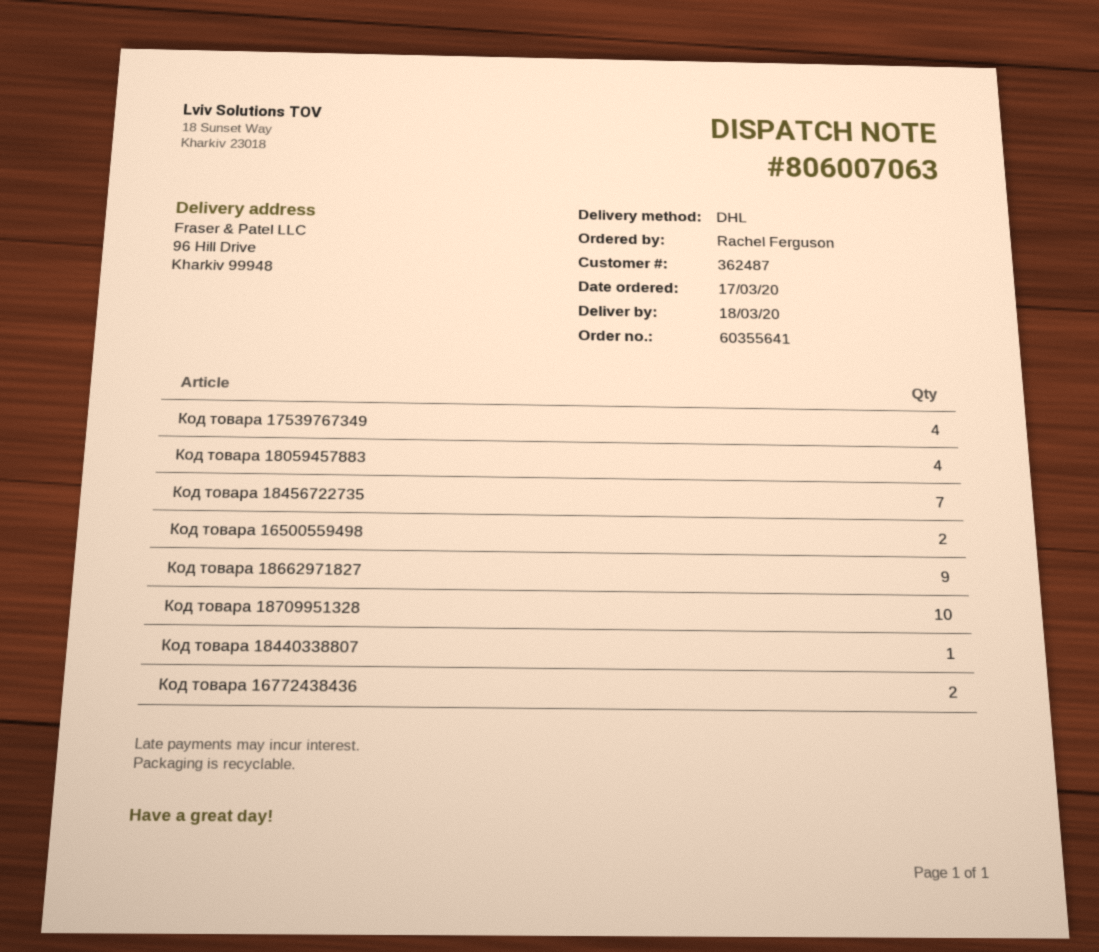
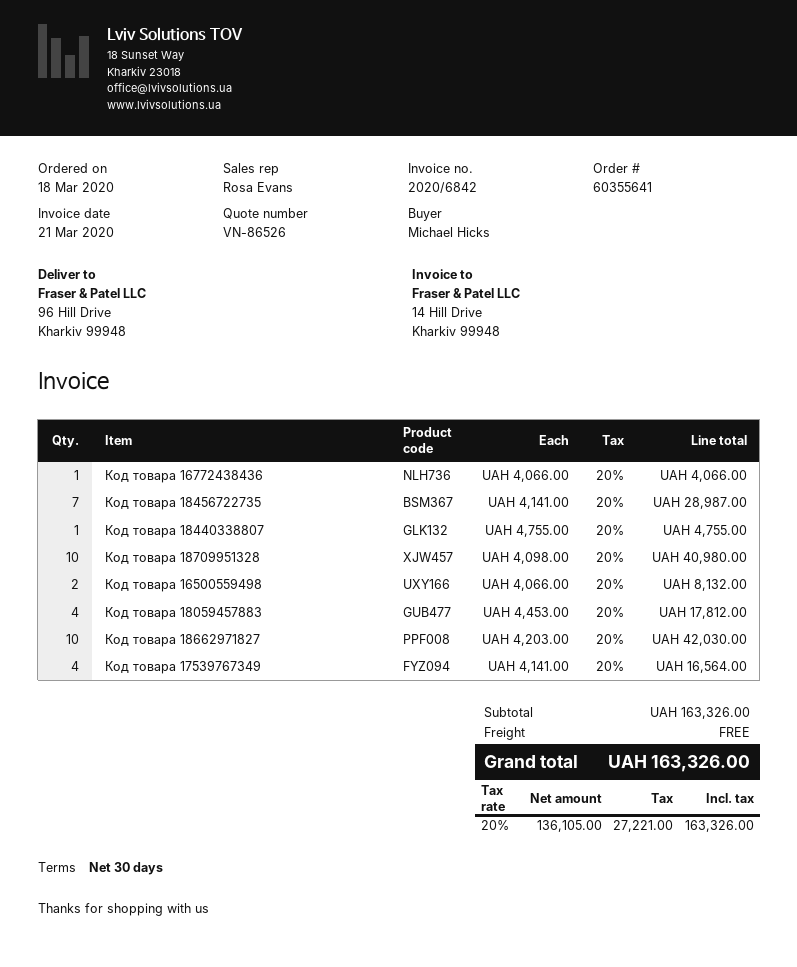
order date: 2020-03-17 -> 2020-03-18
ordered by: Rachel Ferguson -> Michael Hicks
Код товара 18662971827: 9 -> 10
Код товара 16772438436: 2 -> 1

